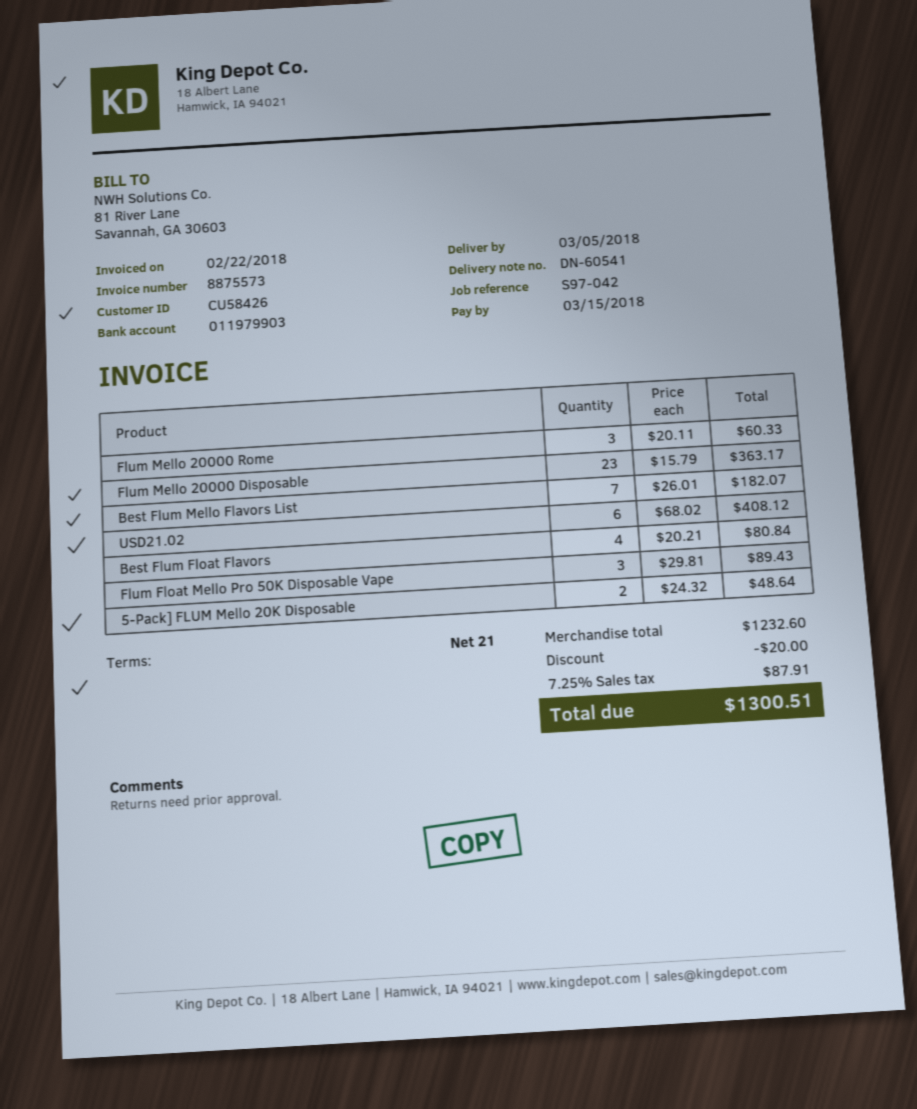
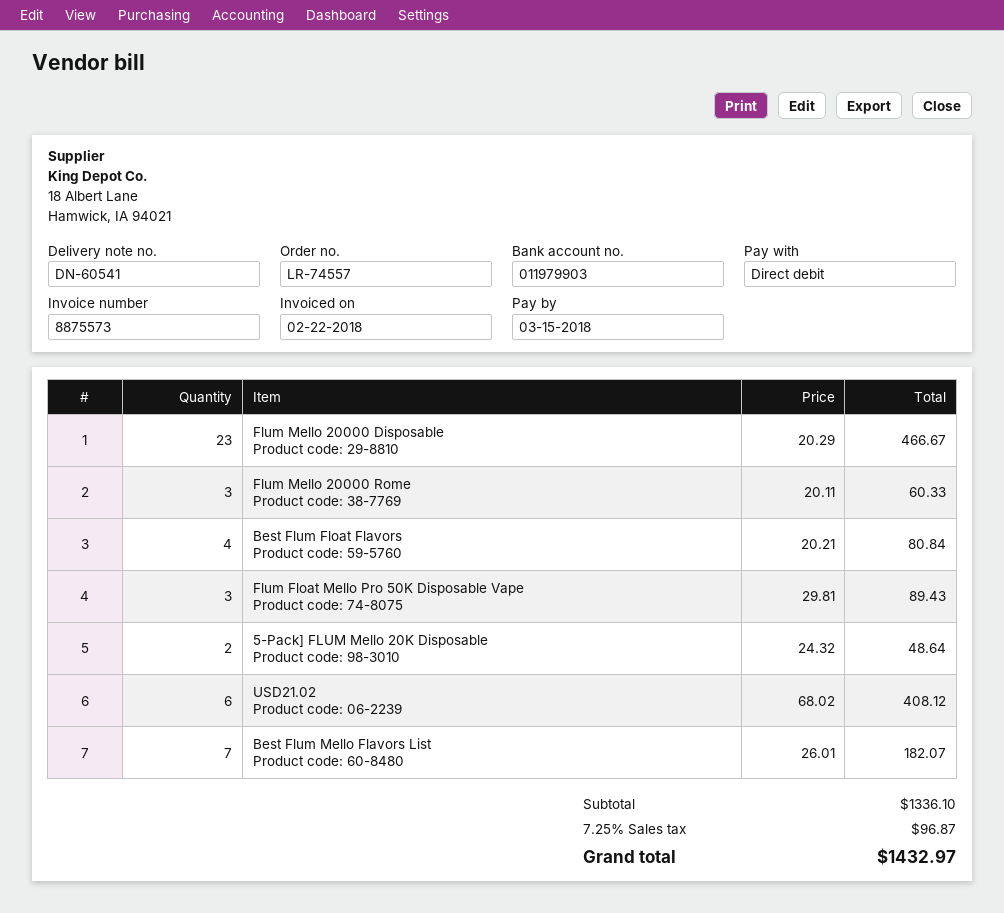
Flum Mello 20000 Disposable: 23 x 15.79 = 363.17 -> 23 x 20.29 = 466.67
subtotal: 1232.60 -> 1336.10
discount: 20.00 -> none
tax: 7.25% = 87.91 -> 7.25% = 96.87
total: 1300.51 -> 1432.97

